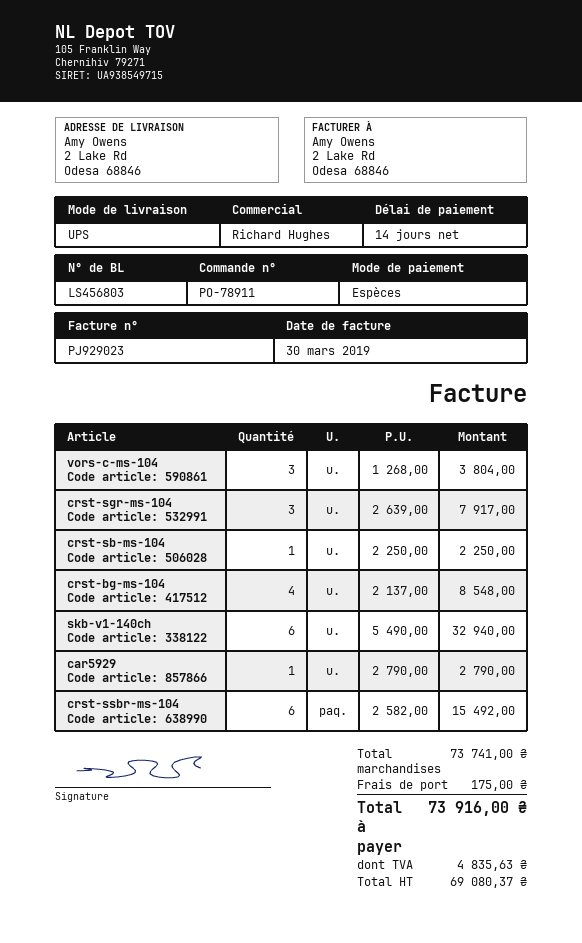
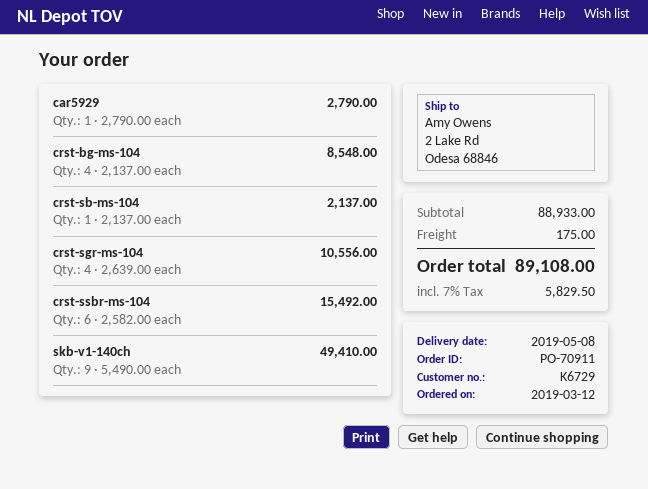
order number: PO-78911 -> PO-70911
vors-c-ms-104: 3 x 1268.00 = 3804.00 -> none
crst-sgr-ms-104: 3 x 2639.00 = 7917.00 -> 4 x 2639.00 = 10556.00
crst-sb-ms-104: 1 x 2250.00 = 2250.00 -> 1 x 2137.00 = 2137.00
skb-v1-140ch: 6 x 5490.00 = 32940.00 -> 9 x 5490.00 = 49410.00
subtotal: 73741.00 -> 88933.00
tax: 4835.63 -> 5829.50
total: 73916.00 -> 89108.00

